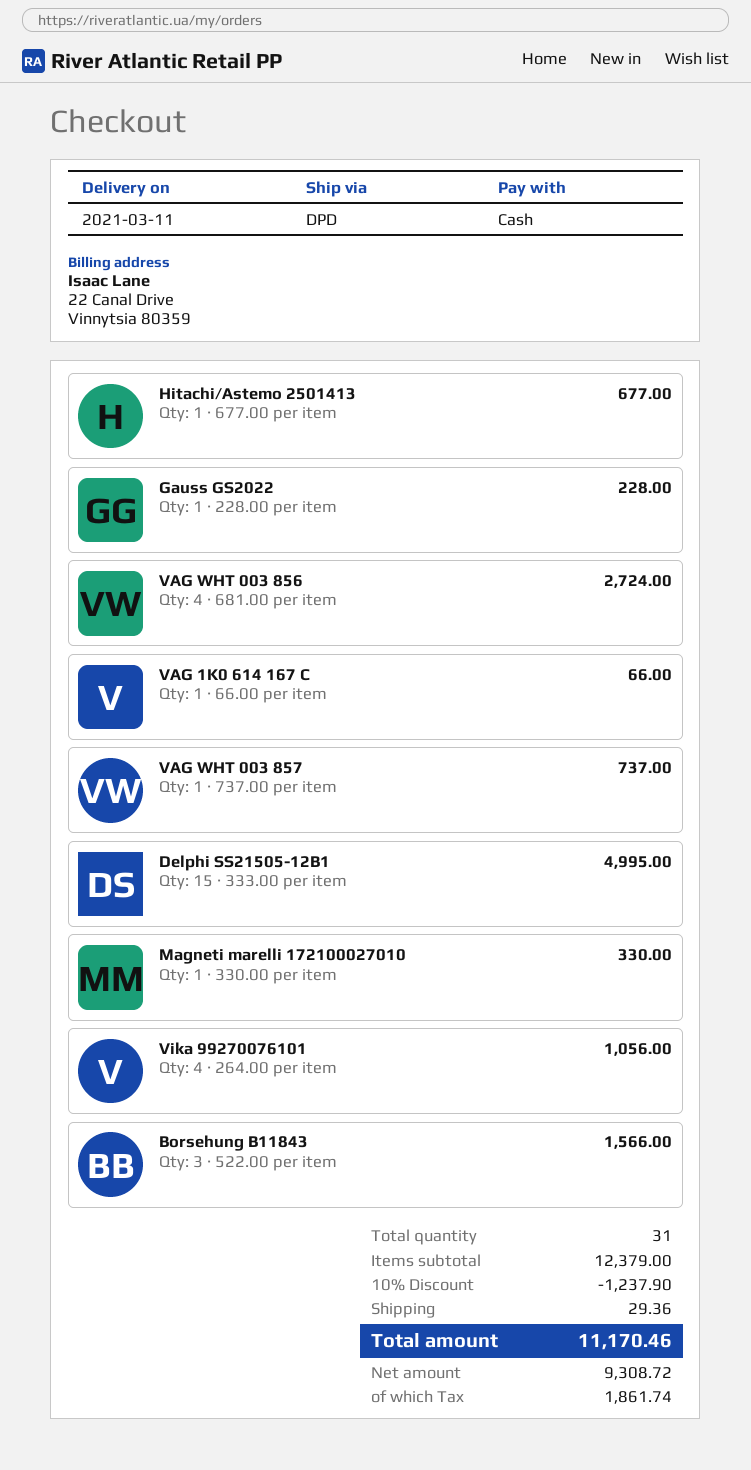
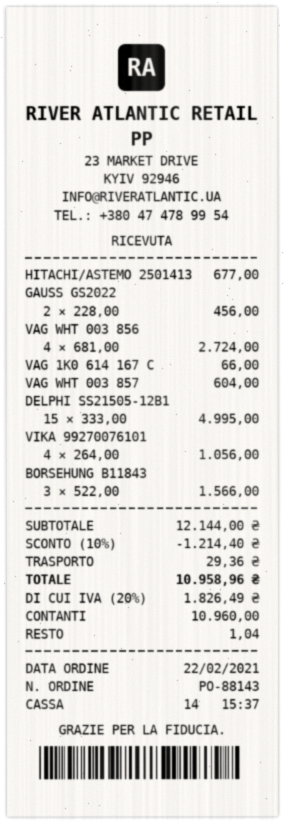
Gauss GS2022: 1 x 228.00 = 228.00 -> 2 x 228.00 = 456.00
VAG WHT 003 857: 1 x 737.00 = 737.00 -> 1 x 604.00 = 604.00
Magneti marelli 172100027010: 1 x 330.00 = 330.00 -> none
subtotal: 12379.00 -> 12144.00
discount: 10% = 1237.90 -> 10% = 1214.40
tax: 1861.74 -> 1826.49
total: 11170.46 -> 10958.96

